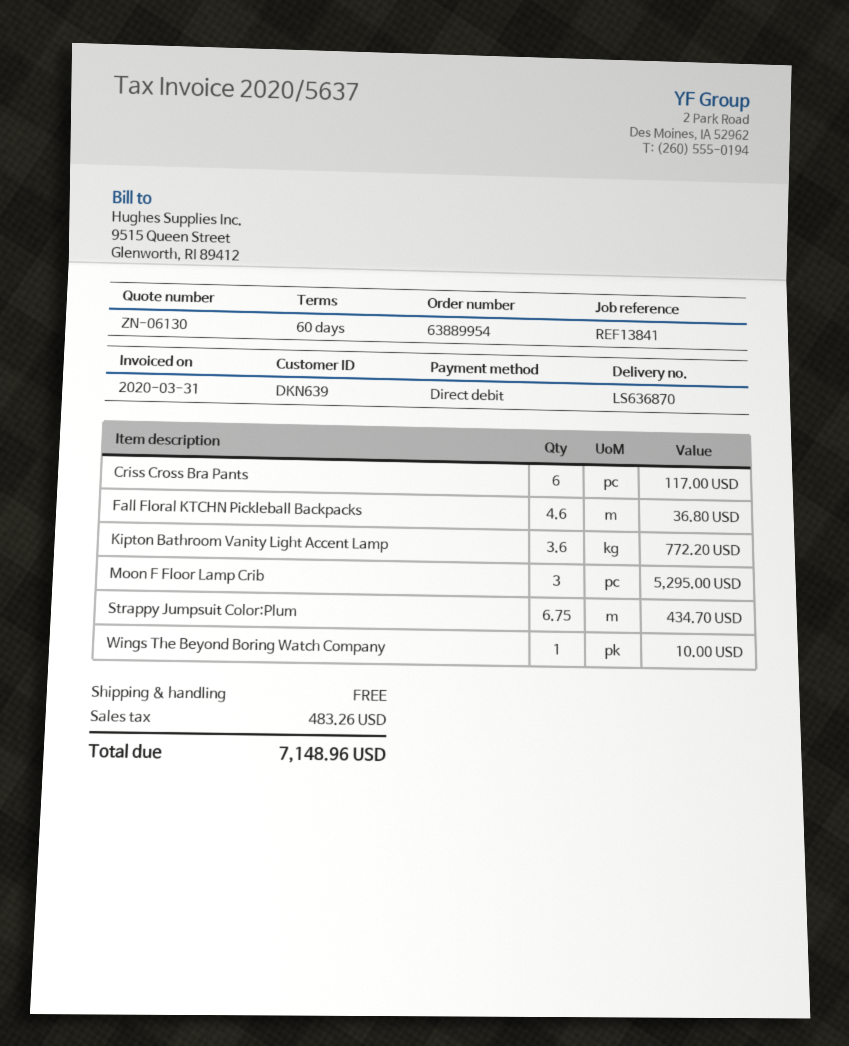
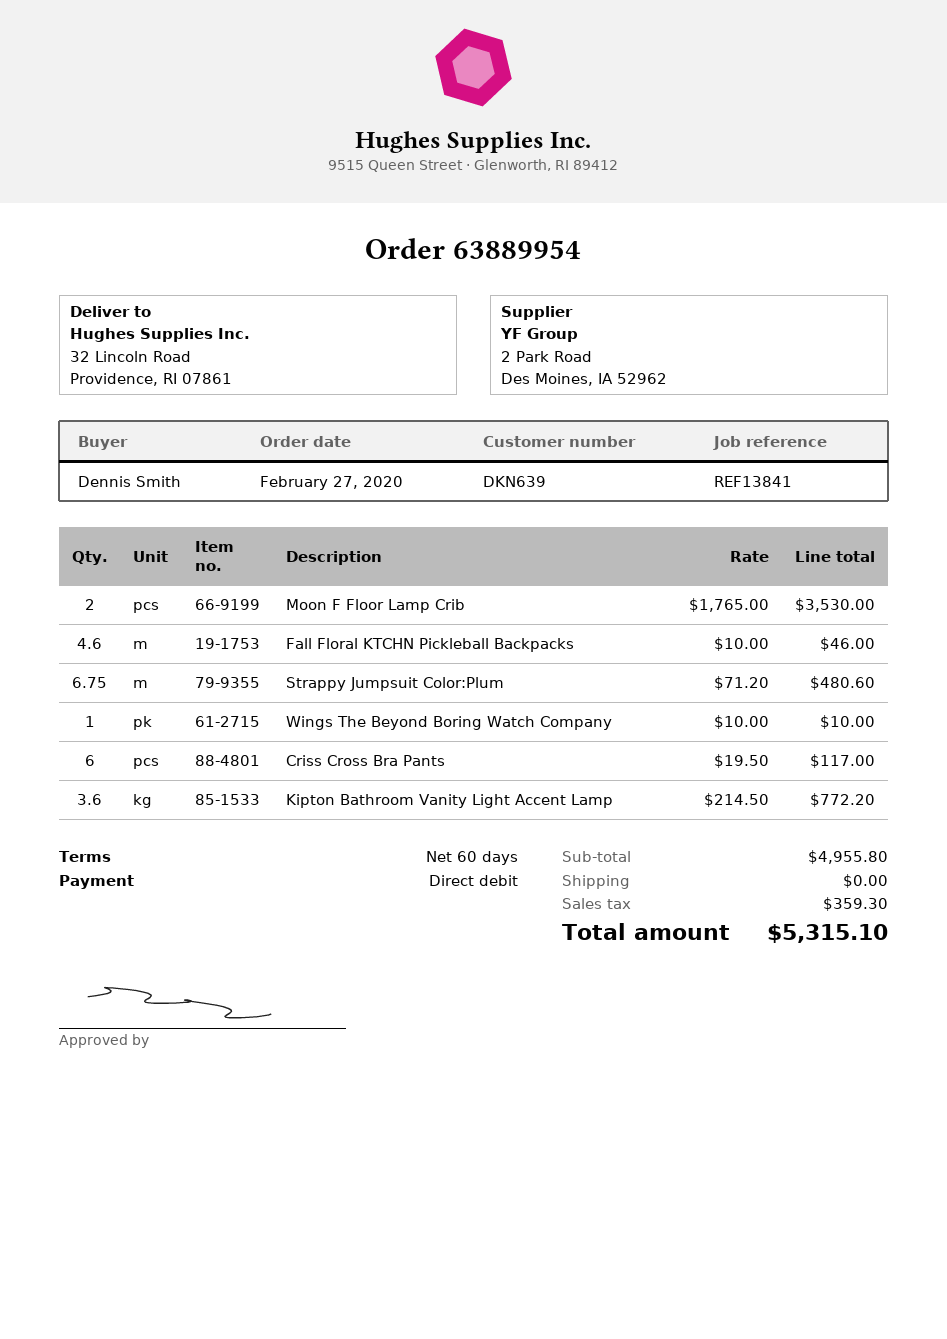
Fall Floral KTCHN Pickleball Backpacks: 4.6 for 36.80 -> 4.6 for 46.00
Moon F Floor Lamp Crib: 3 for 5295.00 -> 2 for 3530.00
Strappy Jumpsuit Color:Plum: 6.75 for 434.70 -> 6.75 for 480.60
tax: 483.26 -> 359.30
total: 7148.96 -> 5315.10

